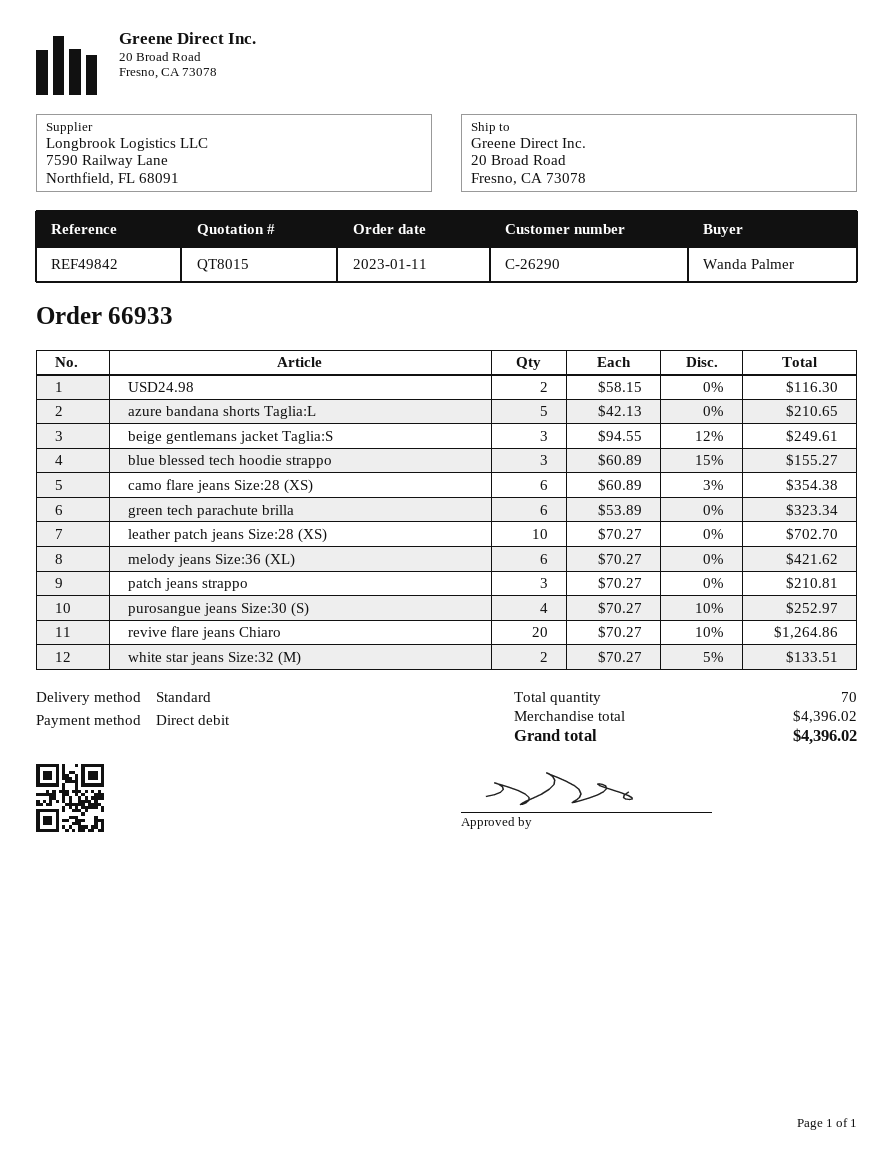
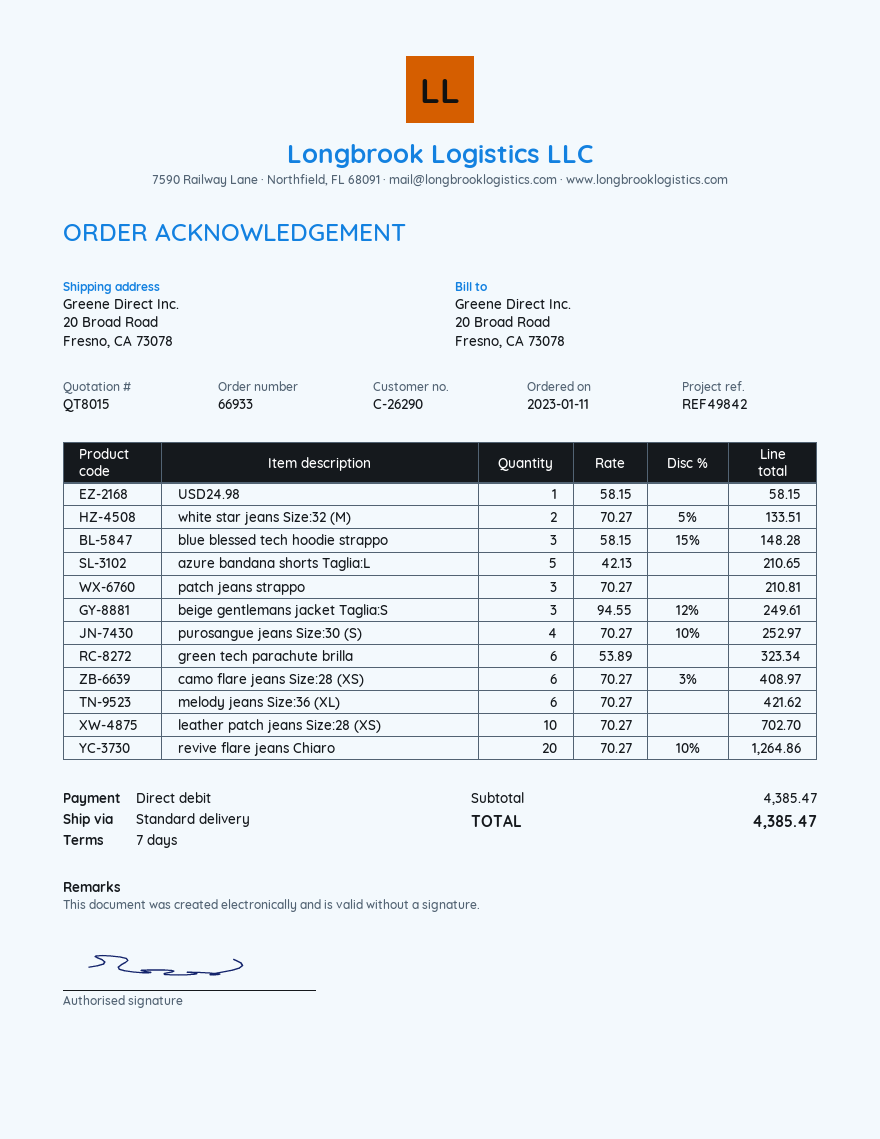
USD24.98: 2 x 58.15 = 116.30 -> 1 x 58.15 = 58.15
blue blessed tech hoodie strappo: 3 x 60.89 - 15% = 155.27 -> 3 x 58.15 - 15% = 148.28
camo flare jeans Size:28 (XS): 6 x 60.89 - 3% = 354.38 -> 6 x 70.27 - 3% = 408.97
subtotal: 4396.02 -> 4385.47
total: 4396.02 -> 4385.47

